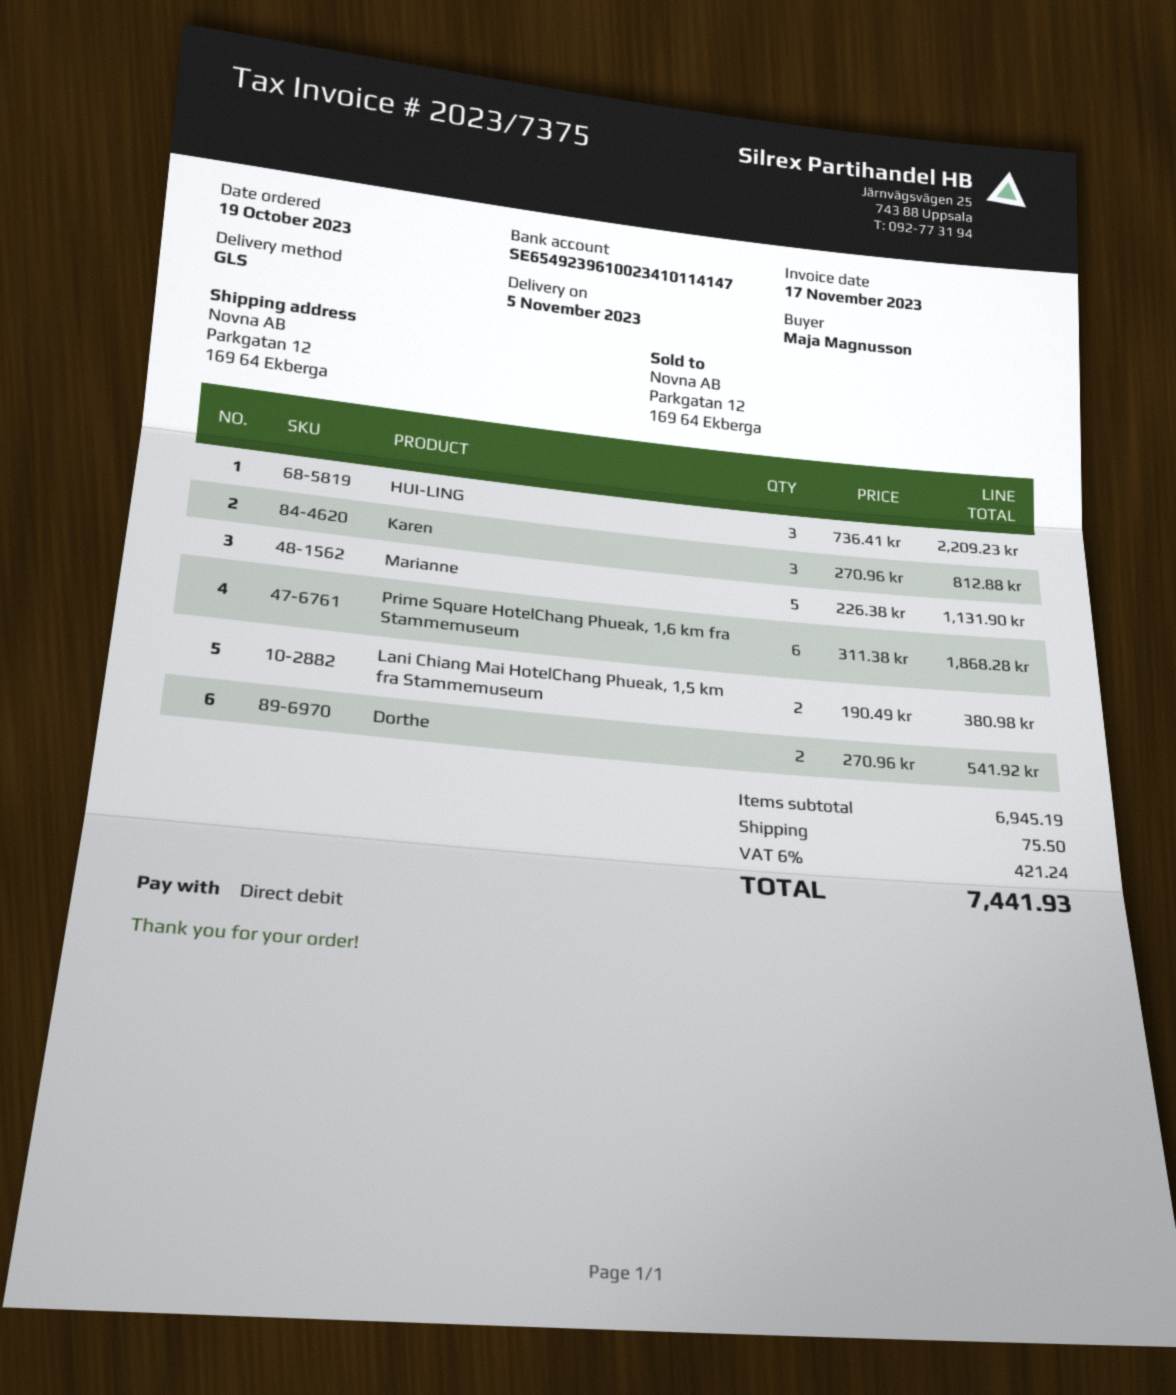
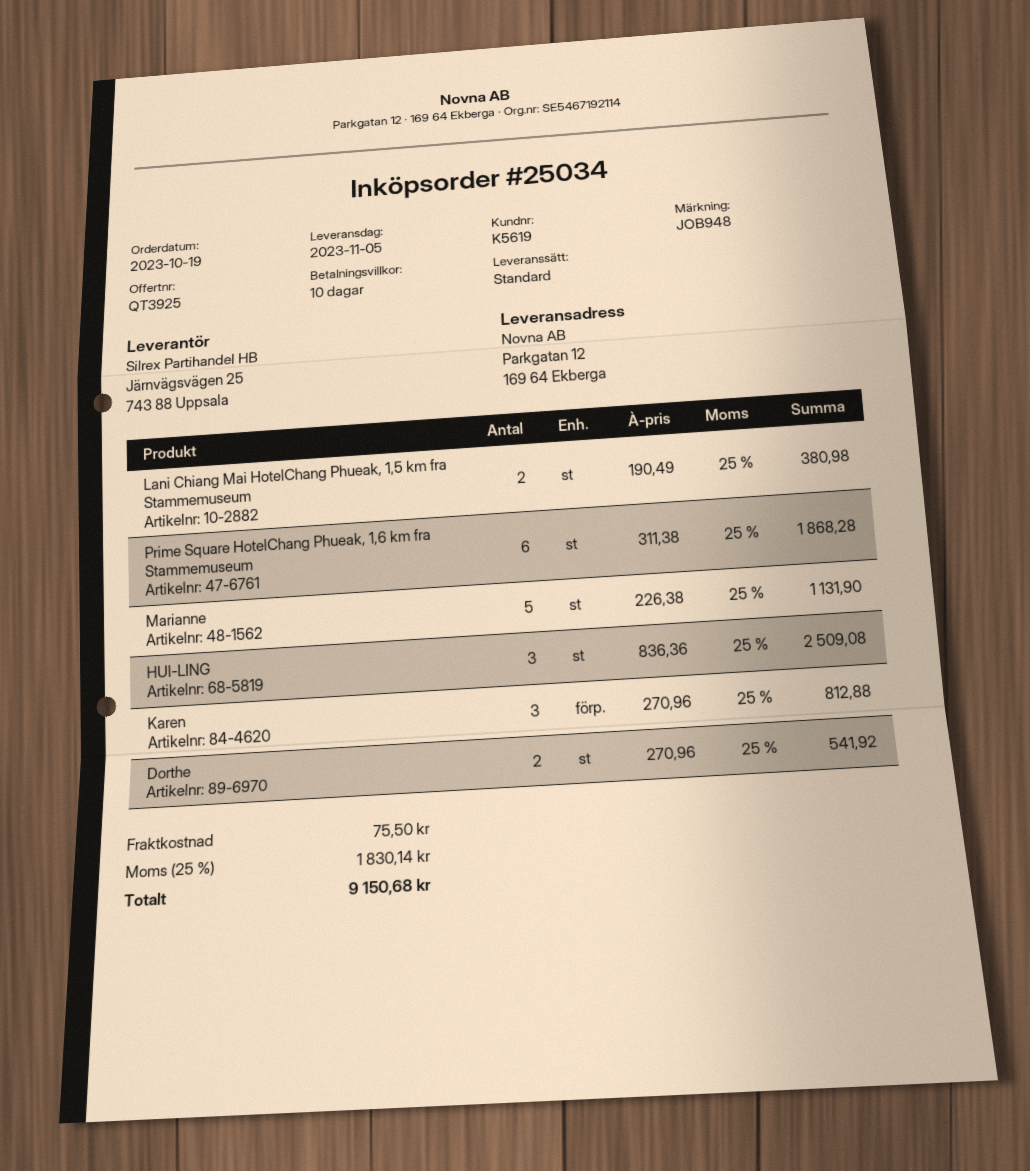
shipping method: GLS -> standard
HUI-LING: 3 x 736.41 = 2209.23 -> 3 x 836.36 = 2509.08
tax: 6% = 421.24 -> 25% = 1830.14
total: 7441.93 -> 9150.68

